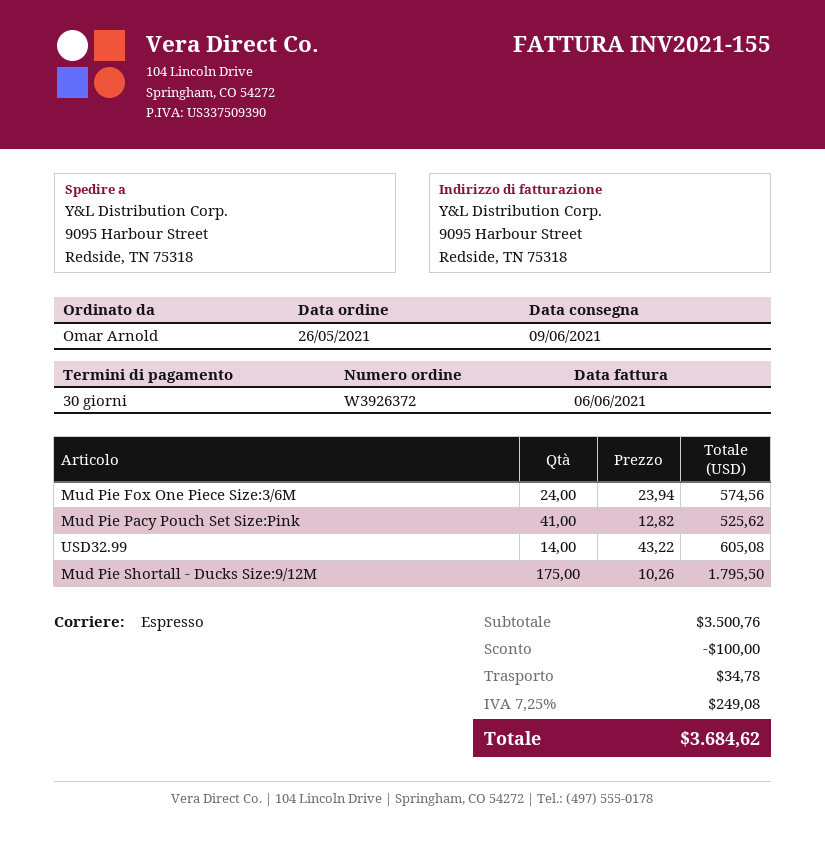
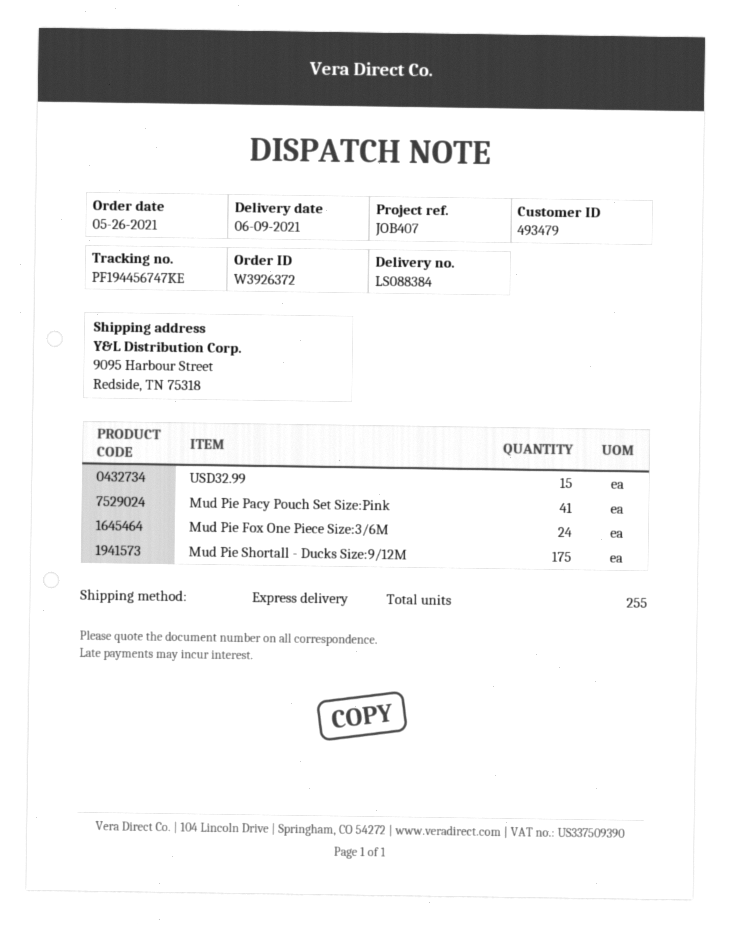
USD32.99: 14 -> 15

